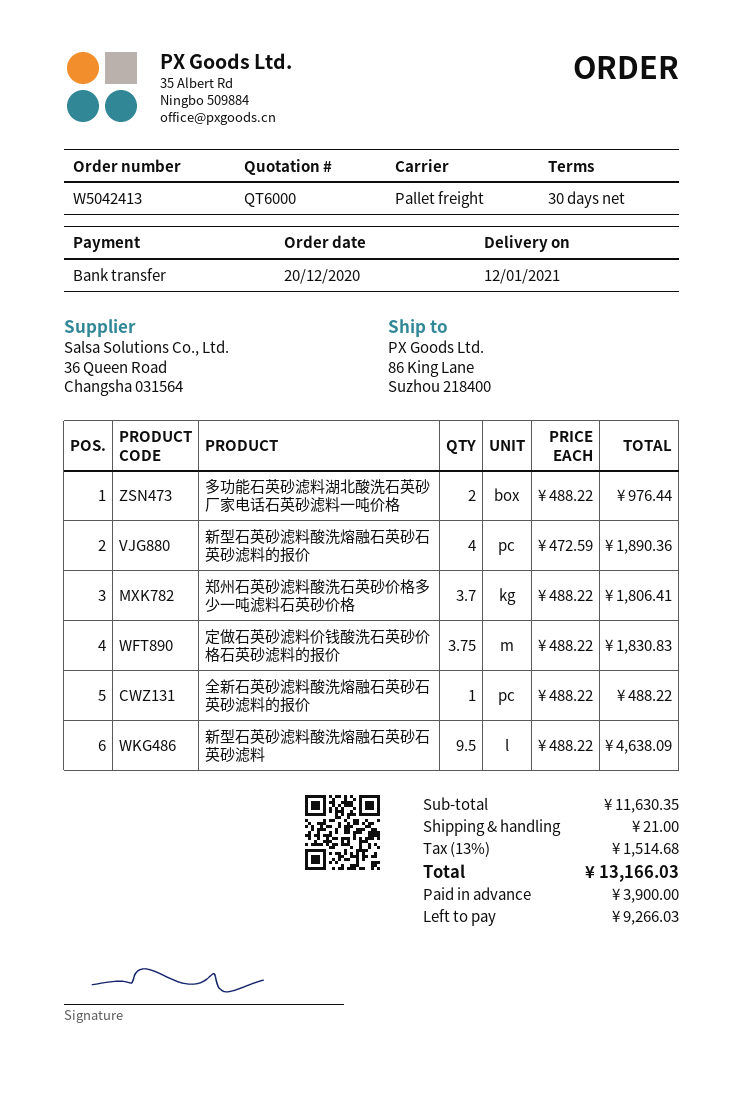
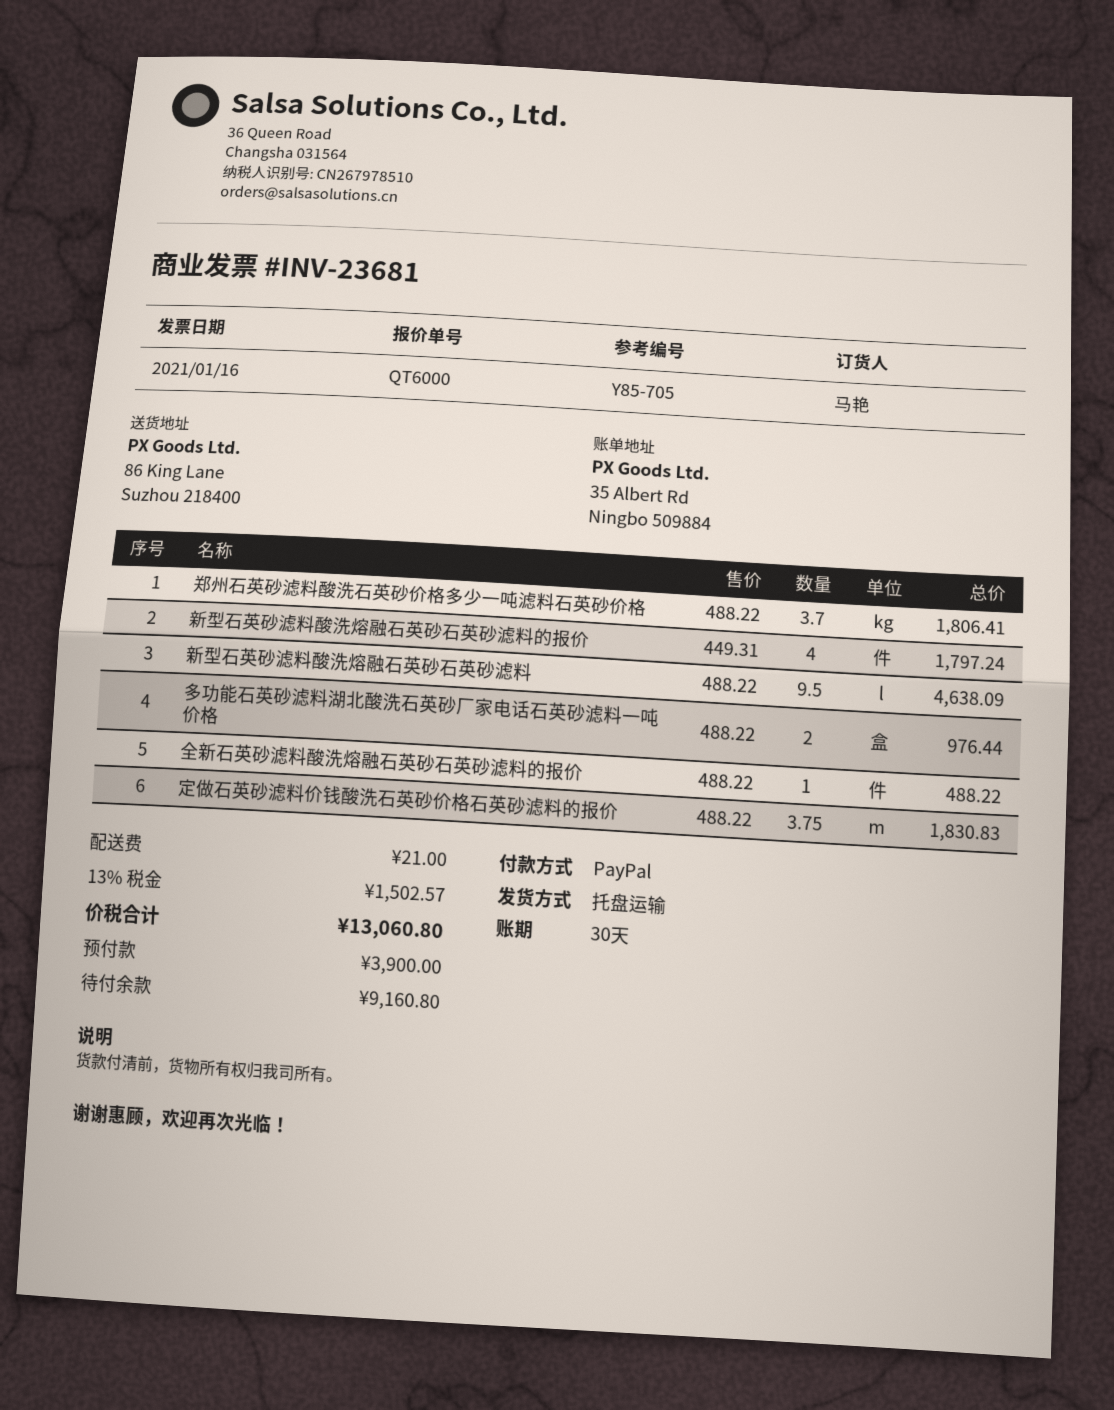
payment method: bank transfer -> PayPal
新型石英砂滤料酸洗熔融石英砂石英砂滤料的报价: 4 x 472.59 = 1890.36 -> 4 x 449.31 = 1797.24
tax: 13% = 1514.68 -> 13% = 1502.57
total: 13166.03 -> 13060.80
balance: 9266.03 -> 9160.80

